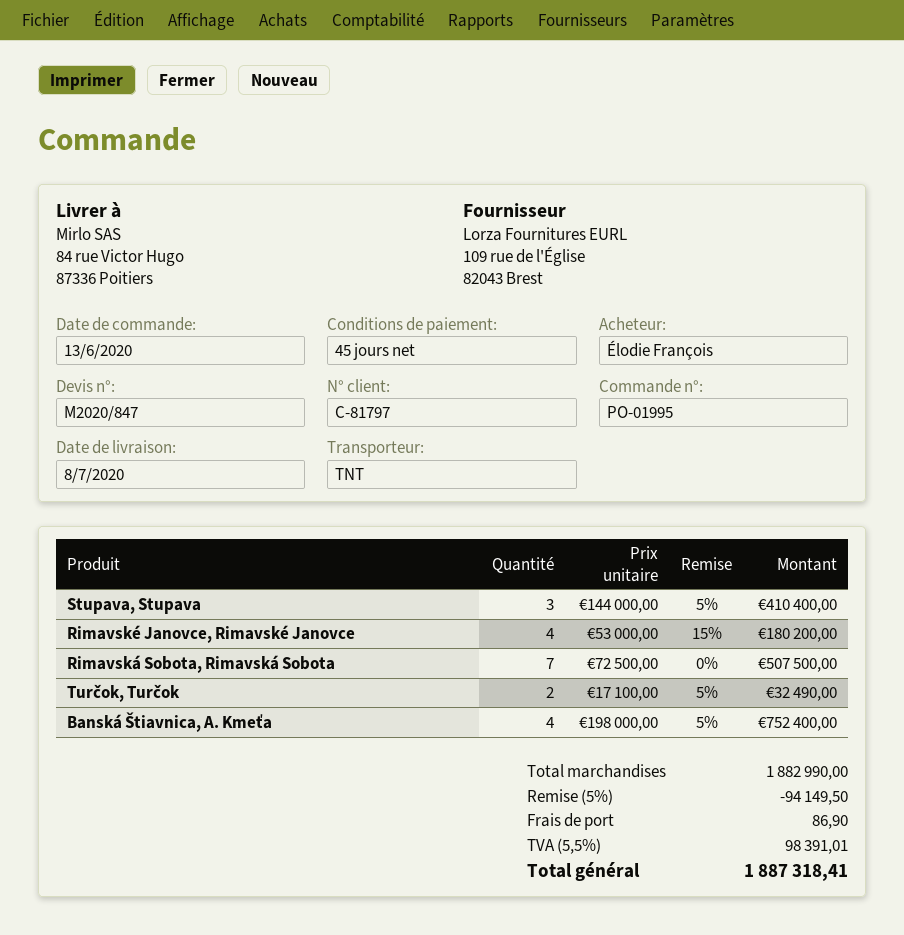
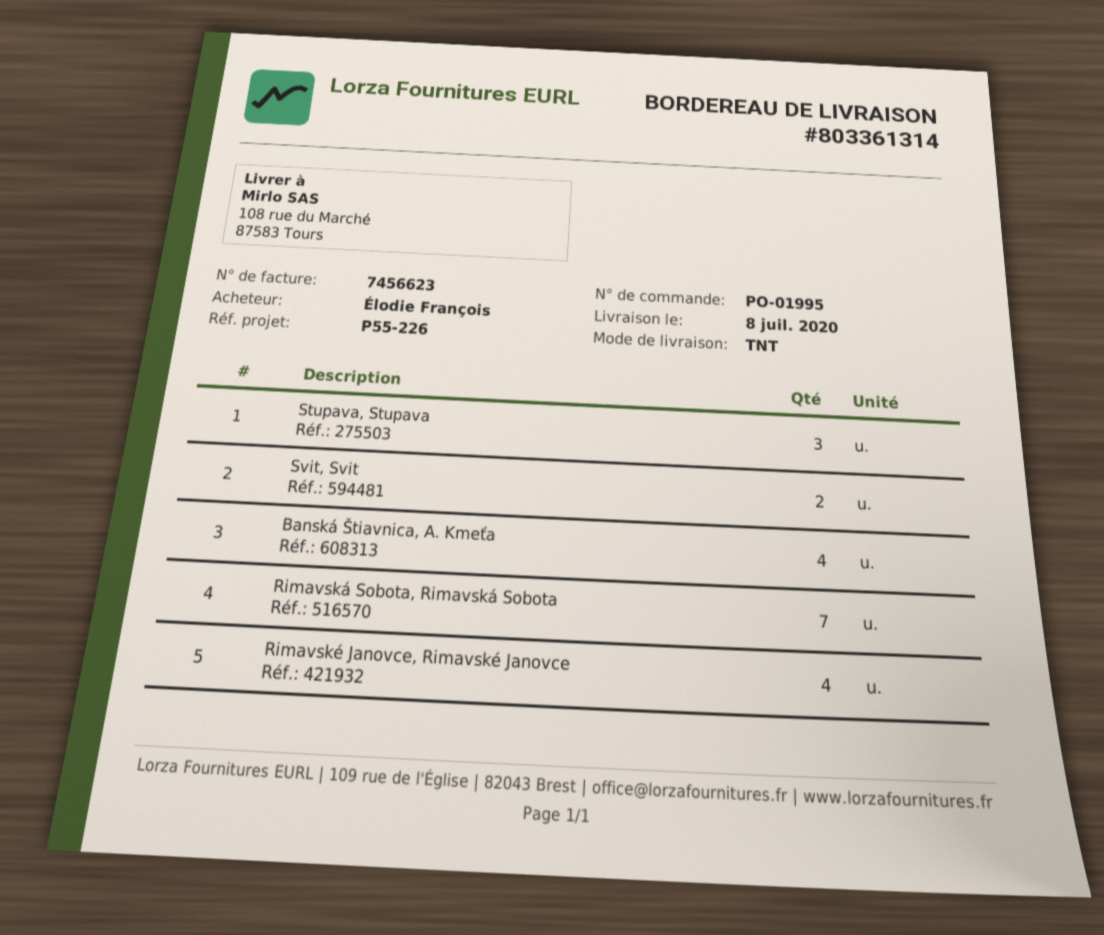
ship to: 84 rue Victor Hugo, 87336 Poitiers -> 108 rue du Marché, 87583 Tours
Turčok, Turčok: 2 -> none
Svit, Svit: none -> 2

